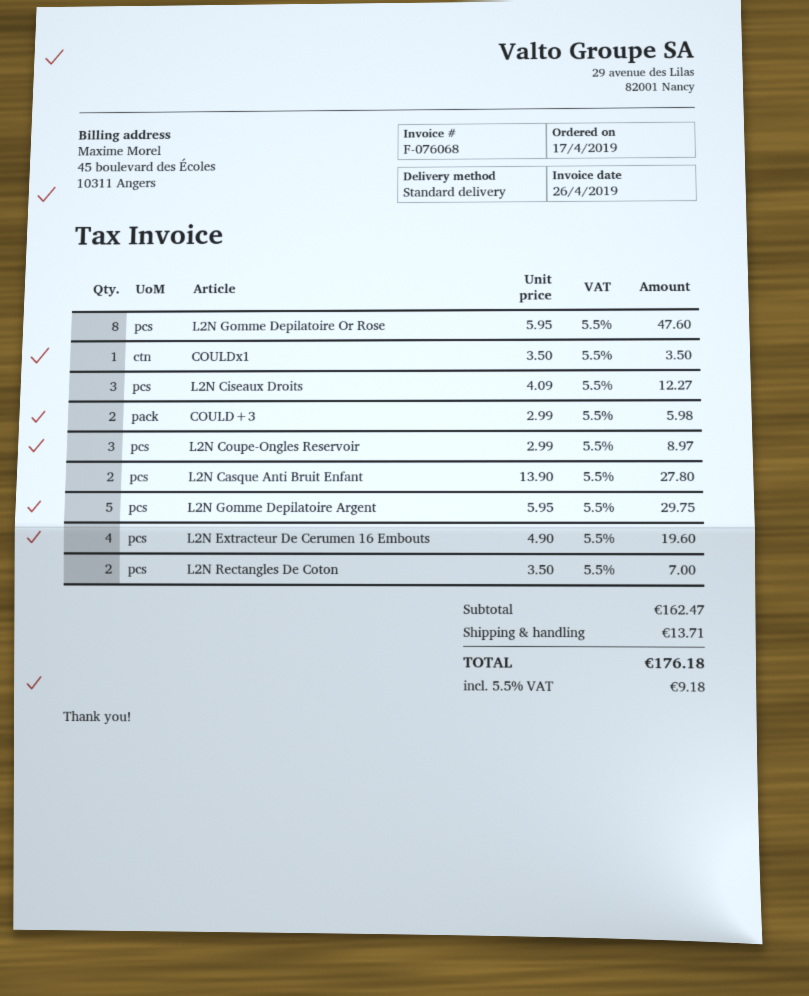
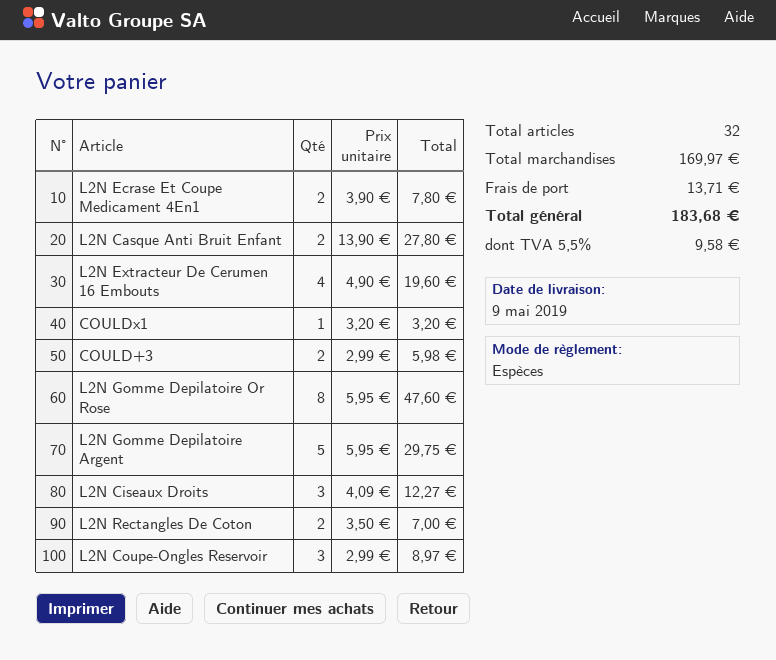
COULDx1: 1 x 3.50 = 3.50 -> 1 x 3.20 = 3.20
L2N Ecrase Et Coupe Medicament 4En1: none -> 2 x 3.90 = 7.80
subtotal: 162.47 -> 169.97
tax: 5.5% = 9.18 -> 5.5% = 9.58
total: 176.18 -> 183.68

